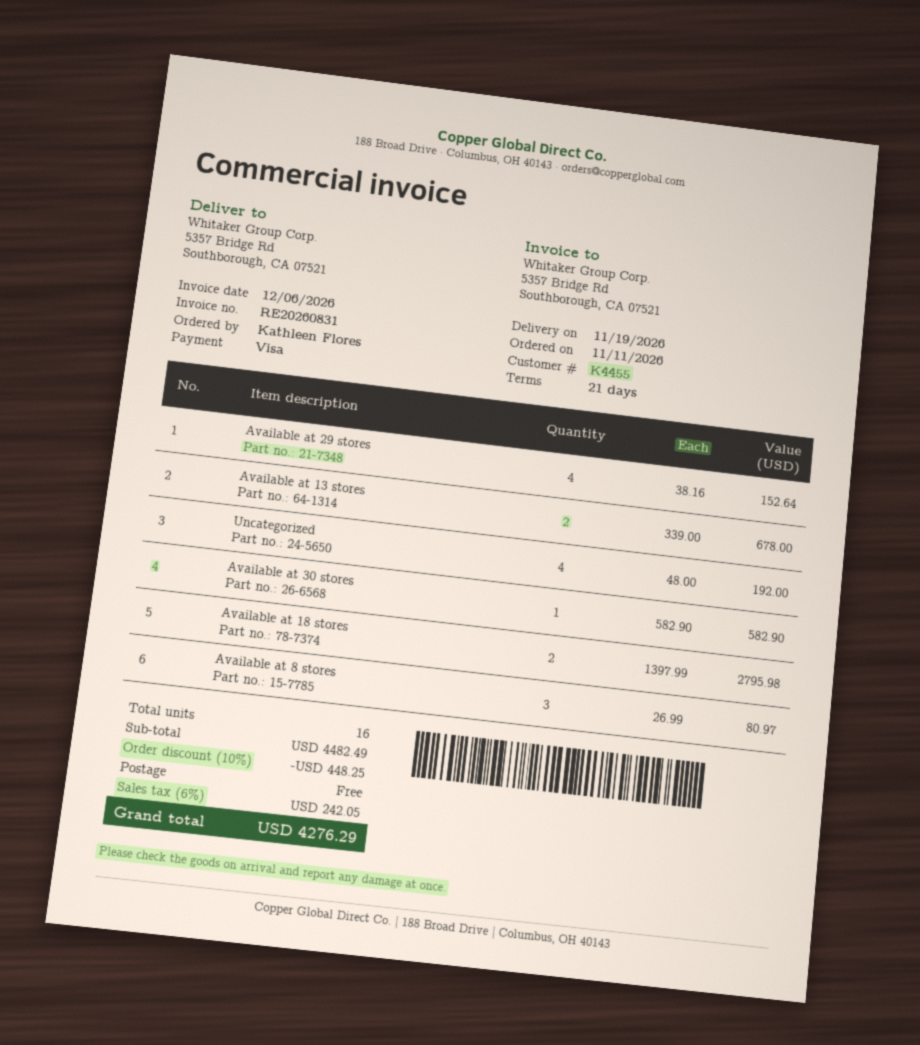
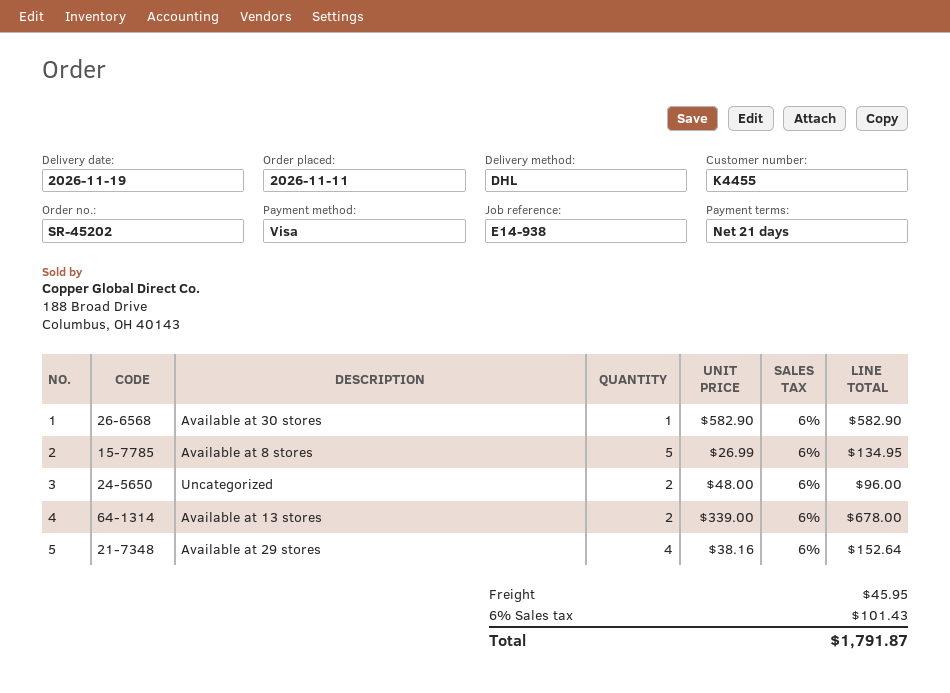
Uncategorized: 4 x 48.00 = 192.00 -> 2 x 48.00 = 96.00
Available at 18 stores: 2 x 1397.99 = 2795.98 -> none
Available at 8 stores: 3 x 26.99 = 80.97 -> 5 x 26.99 = 134.95
discount: 10% = 448.25 -> none
shipping: 0.00 -> 45.95
tax: 6% = 242.05 -> 6% = 101.43
total: 4276.29 -> 1791.87

